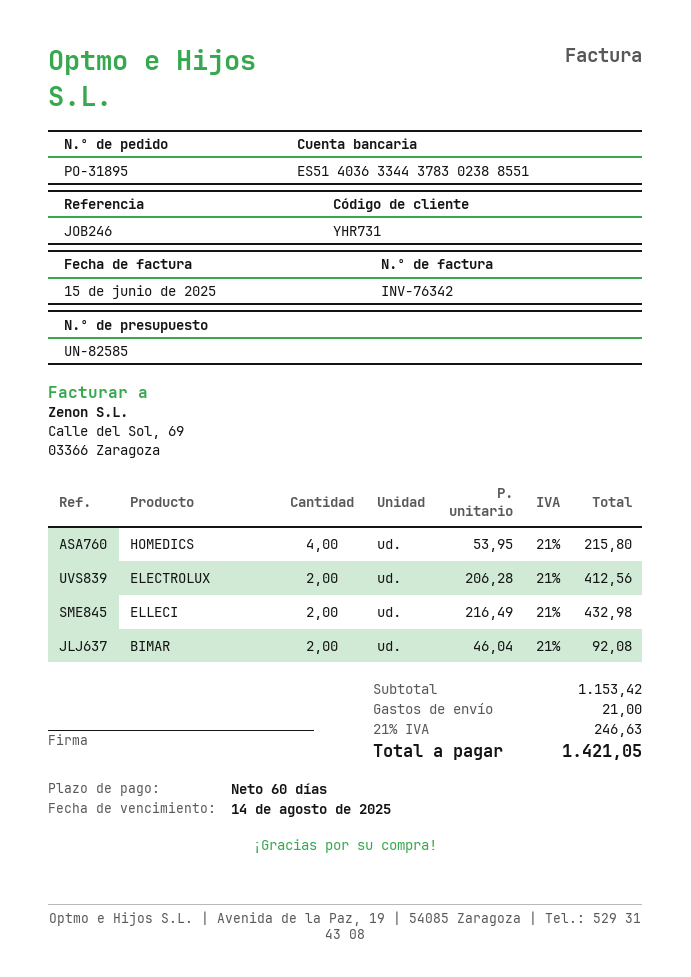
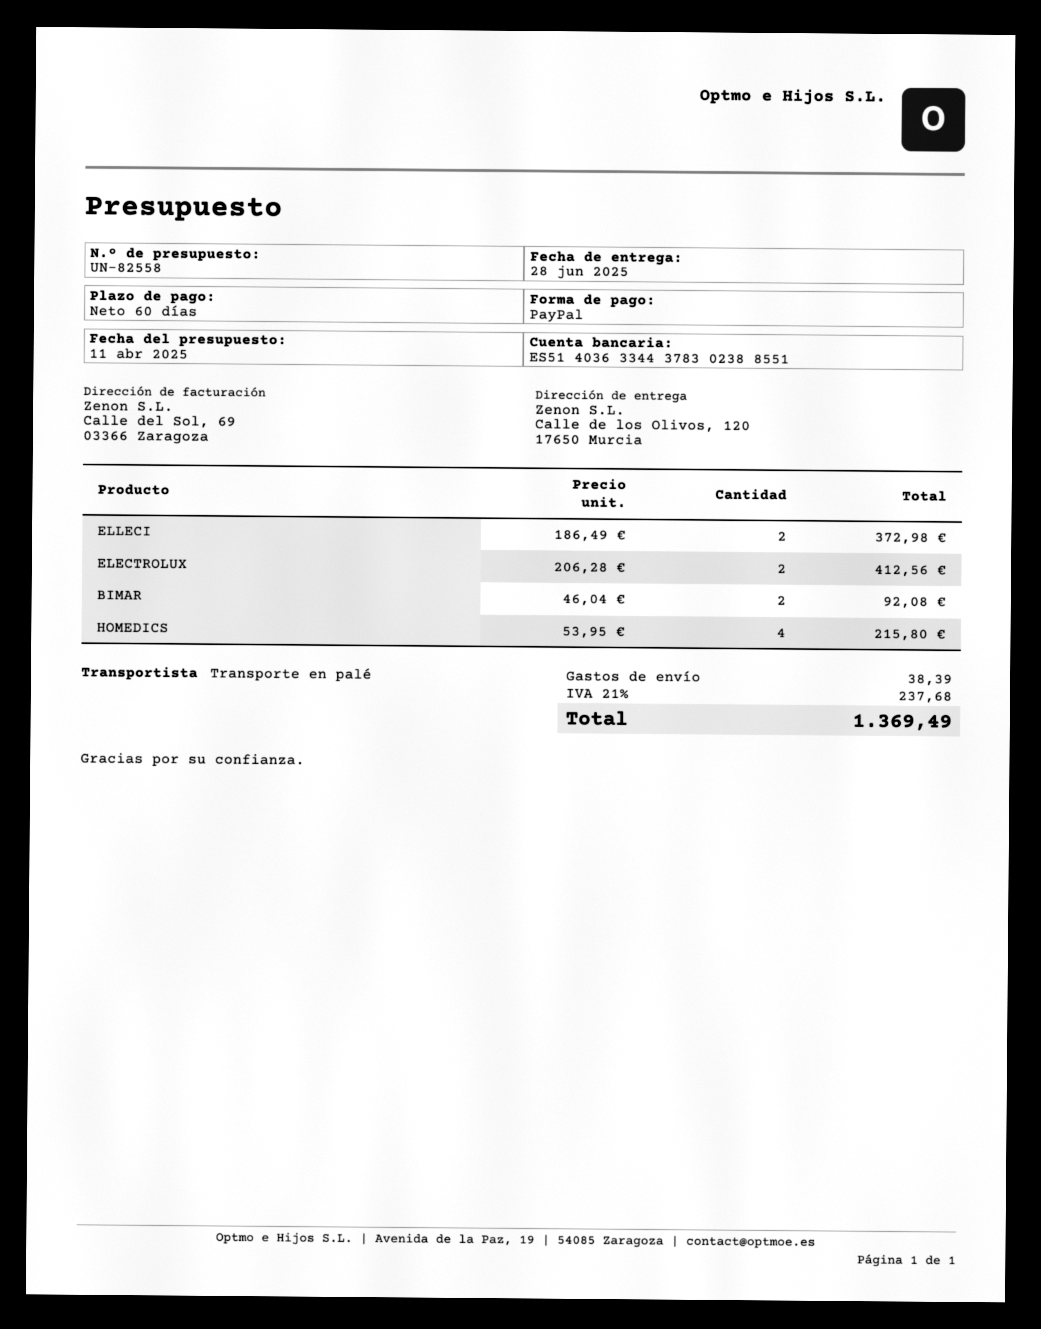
quote number: UN-82585 -> UN-82558
ELLECI: 2 x 216.49 = 432.98 -> 2 x 186.49 = 372.98
shipping: 21.00 -> 38.39
tax: 21% = 246.63 -> 21% = 237.68
total: 1421.05 -> 1369.49

